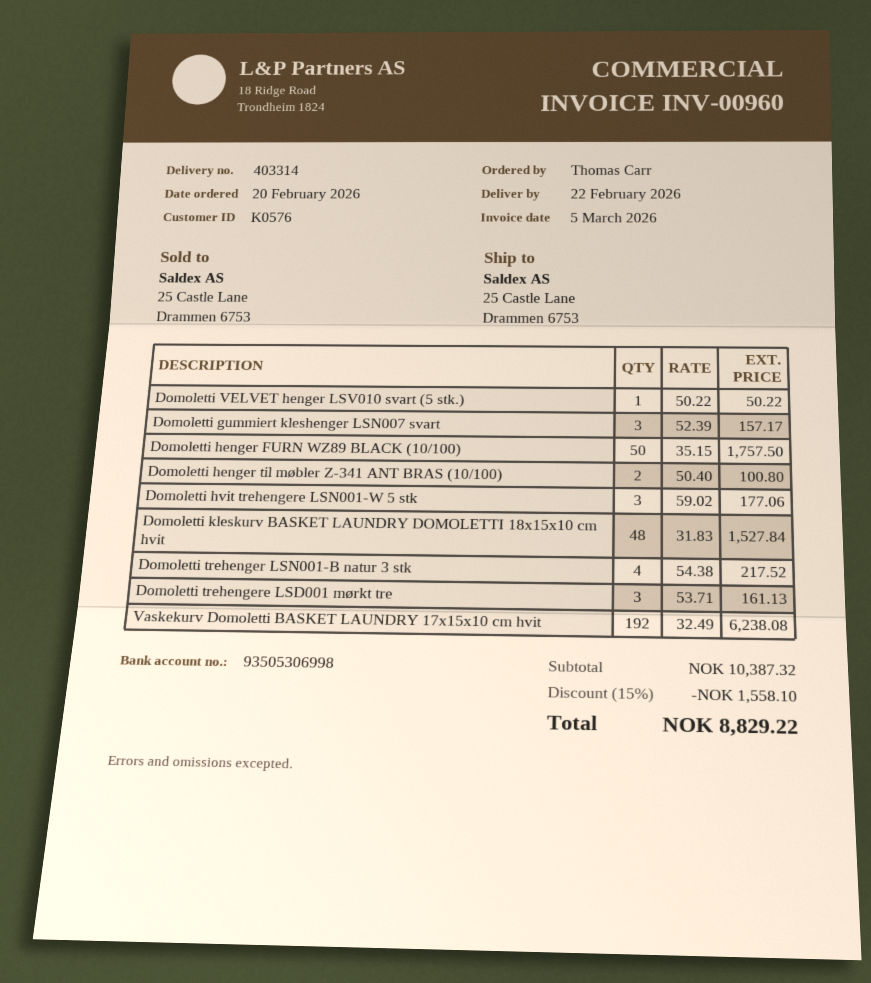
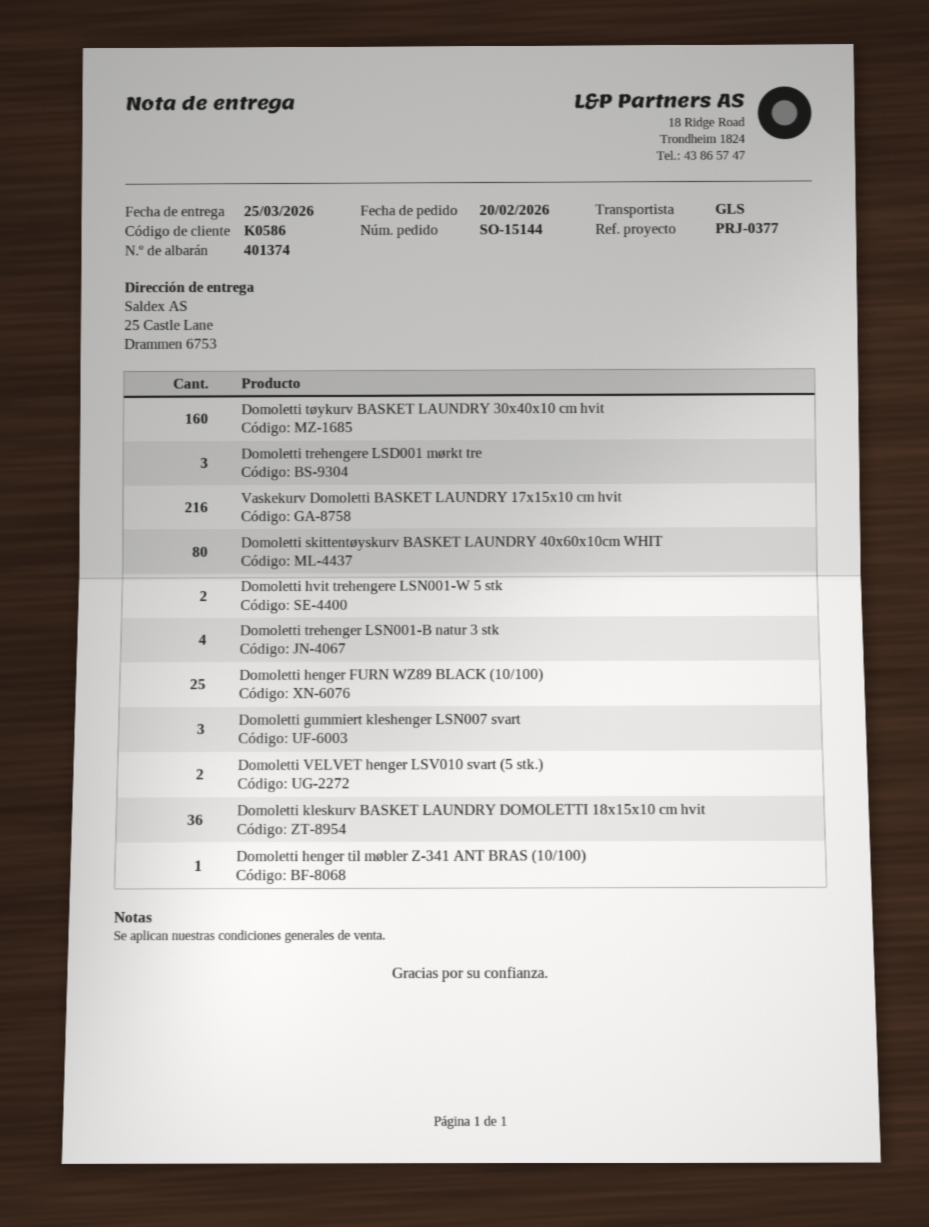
delivery note number: 403314 -> 401374
delivery date: 2026-02-22 -> 2026-03-25
customer number: K0576 -> K0586
Domoletti VELVET henger LSV010 svart (5 stk.): 1 -> 2
Domoletti henger FURN WZ89 BLACK (10/100): 50 -> 25
Domoletti henger til møbler Z-341 ANT BRAS (10/100): 2 -> 1
Domoletti hvit trehengere LSN001-W 5 stk: 3 -> 2
Domoletti kleskurv BASKET LAUNDRY DOMOLETTI 18x15x10 cm hvit: 48 -> 36
Vaskekurv Domoletti BASKET LAUNDRY 17x15x10 cm hvit: 192 -> 216
Domoletti tøykurv BASKET LAUNDRY 30x40x10 cm hvit: none -> 160
Domoletti skittentøyskurv BASKET LAUNDRY 40x60x10cm WHIT: none -> 80

